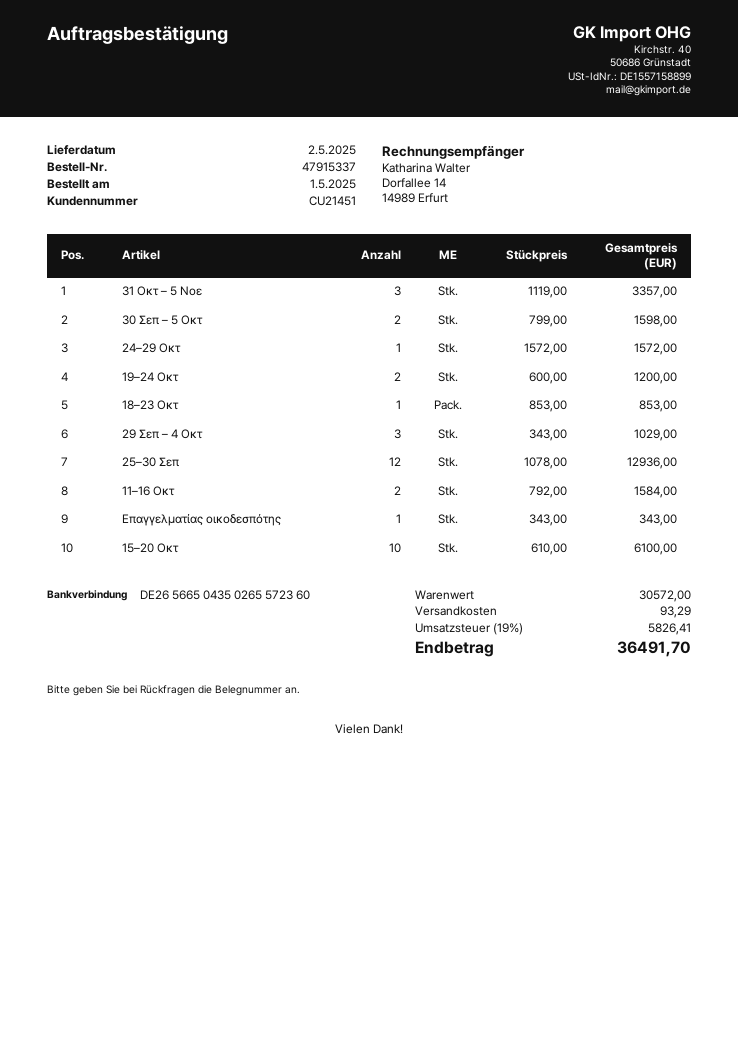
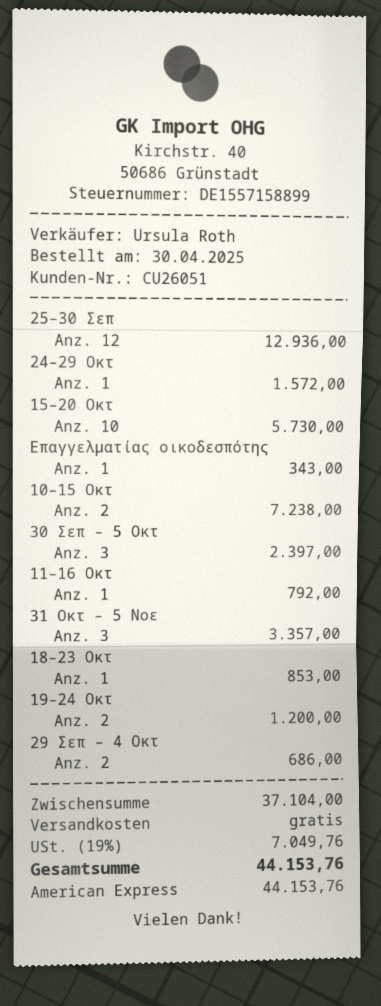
order date: 2025-05-01 -> 2025-04-30
customer number: CU21451 -> CU26051
30 Σεπ – 5 Οκτ: 2 for 1598.00 -> 3 for 2397.00
29 Σεπ – 4 Οκτ: 3 for 1029.00 -> 2 for 686.00
11–16 Οκτ: 2 for 1584.00 -> 1 for 792.00
15–20 Οκτ: 10 for 6100.00 -> 10 for 5730.00
10–15 Οκτ: none -> 2 for 7238.00
subtotal: 30572.00 -> 37104.00
shipping: 93.29 -> 0.00
tax: 19% = 5826.41 -> 19% = 7049.76
total: 36491.70 -> 44153.76

